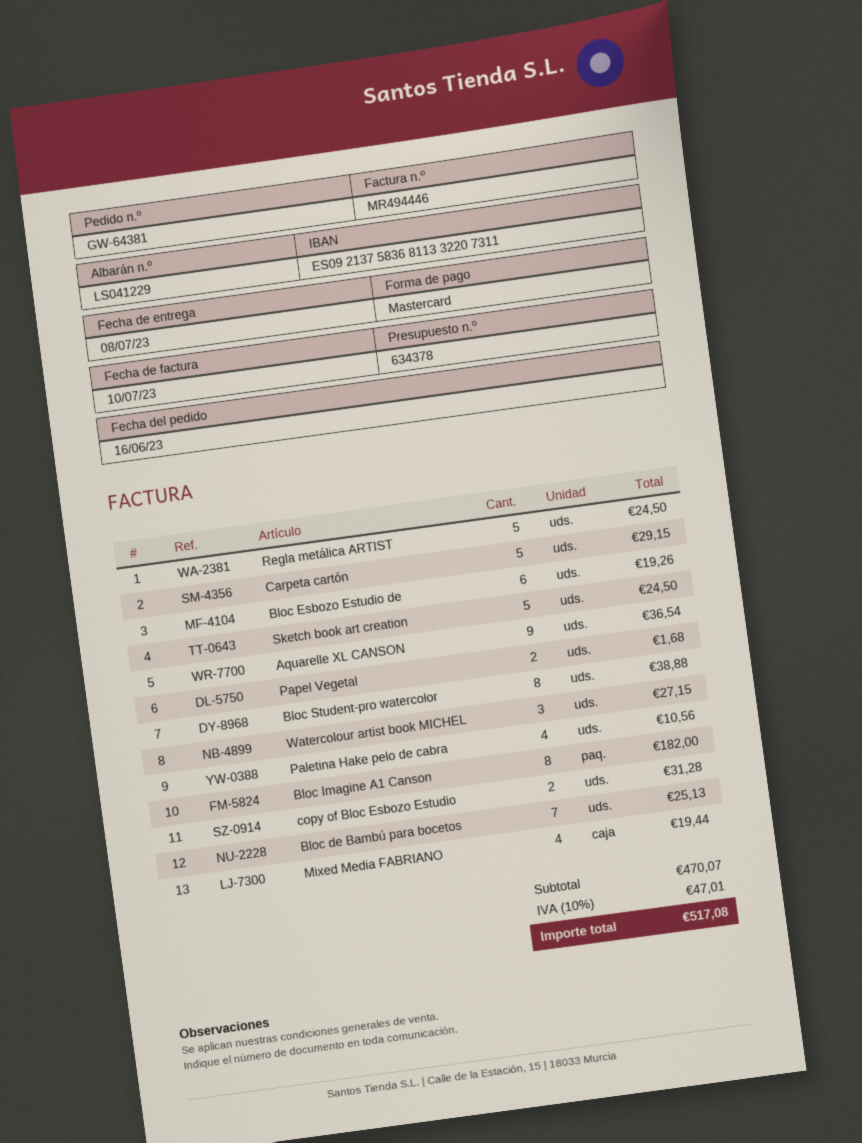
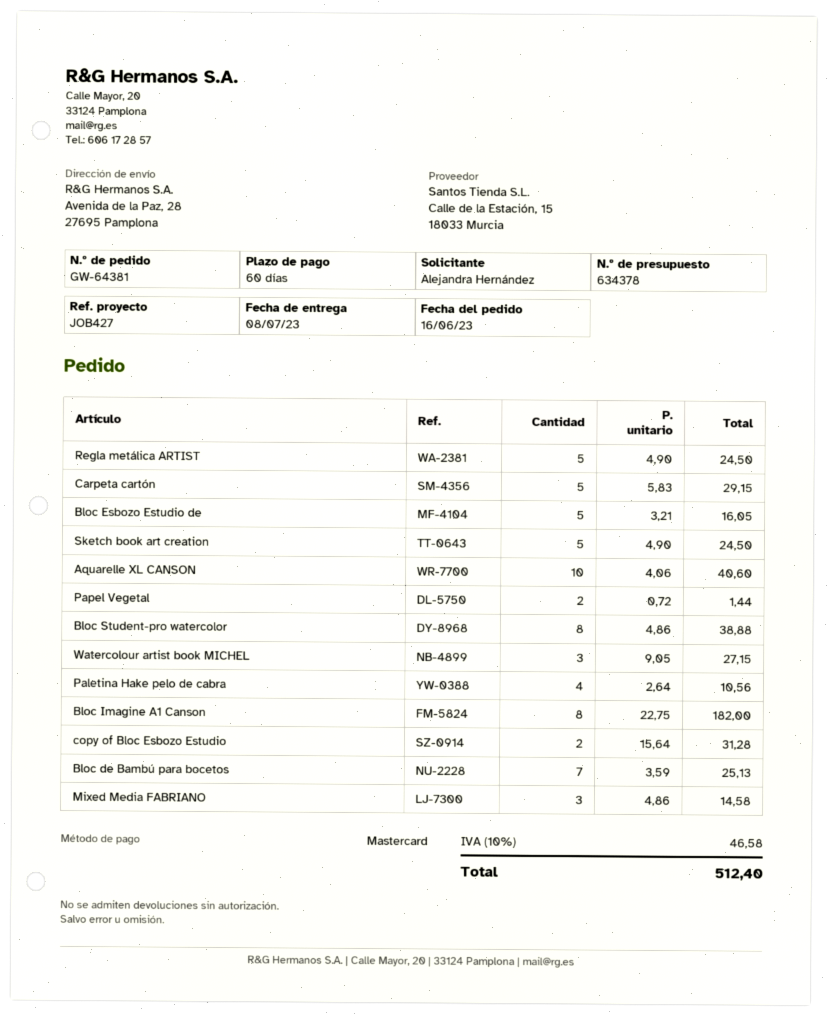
Bloc Esbozo Estudio de: 6 for 19.26 -> 5 for 16.05
Aquarelle XL CANSON: 9 for 36.54 -> 10 for 40.60
Papel Vegetal: 2 for 1.68 -> 2 for 1.44
Mixed Media FABRIANO: 4 for 19.44 -> 3 for 14.58
tax: 10% = 47.01 -> 10% = 46.58
total: 517.08 -> 512.40

